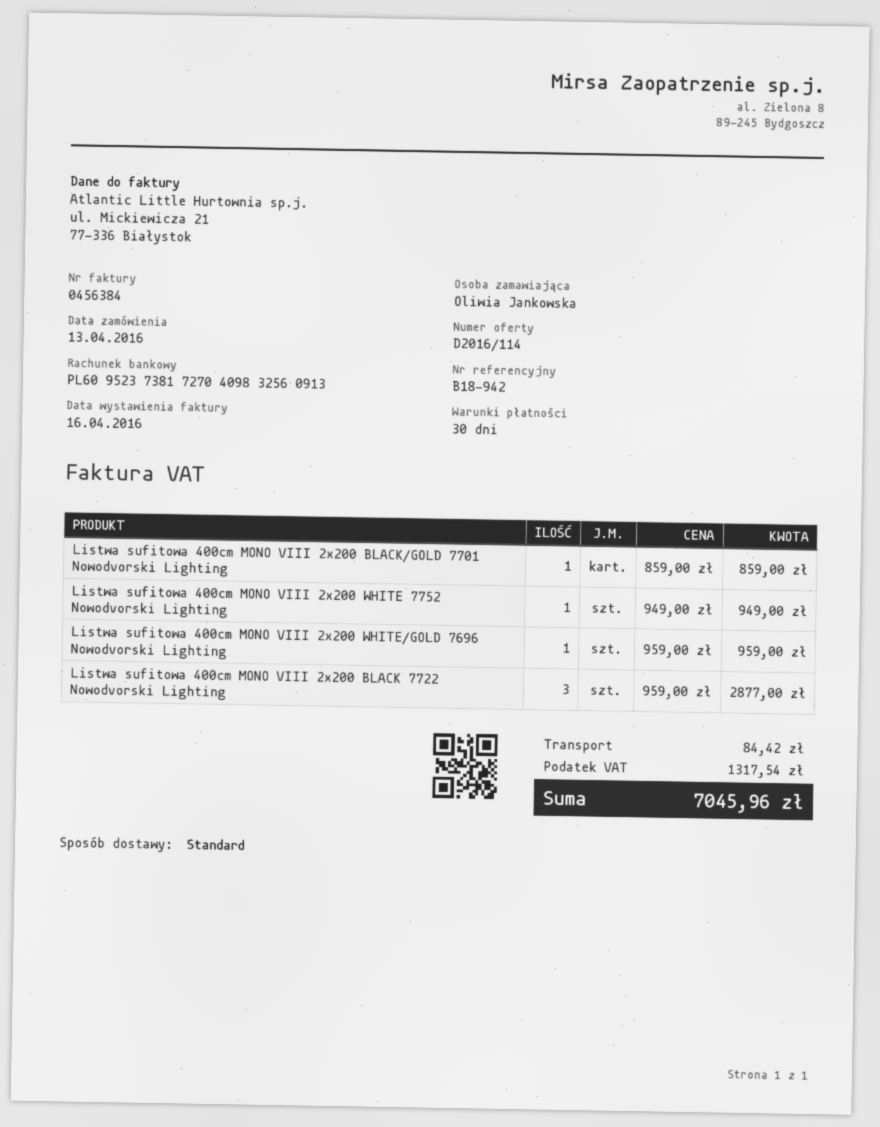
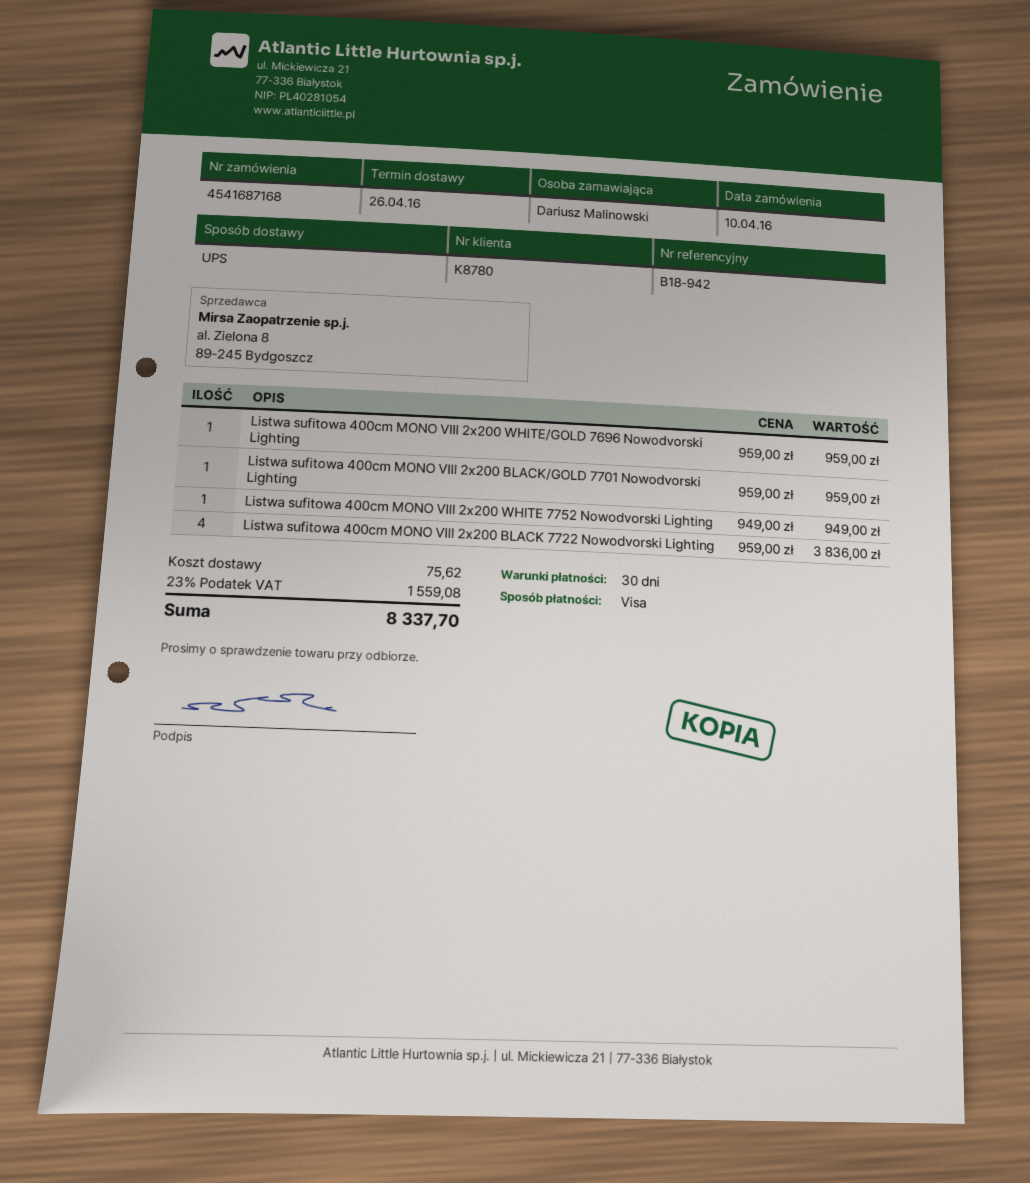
order date: 2016-04-13 -> 2016-04-10
ordered by: Oliwia Jankowska -> Dariusz Malinowski
shipping method: standard -> UPS
Listwa sufitowa 400cm MONO VIII 2x200 BLACK/GOLD 7701 Nowodvorski Lighting: 1 x 859.00 = 859.00 -> 1 x 959.00 = 959.00
Listwa sufitowa 400cm MONO VIII 2x200 BLACK 7722 Nowodvorski Lighting: 3 x 959.00 = 2877.00 -> 4 x 959.00 = 3836.00
shipping: 84.42 -> 75.62
tax: 1317.54 -> 1559.08
total: 7045.96 -> 8337.70

